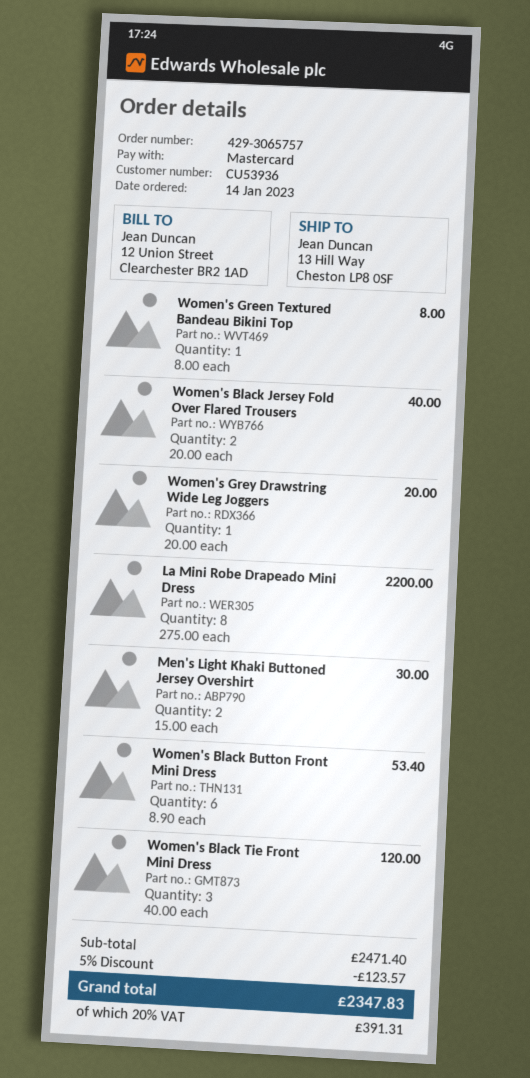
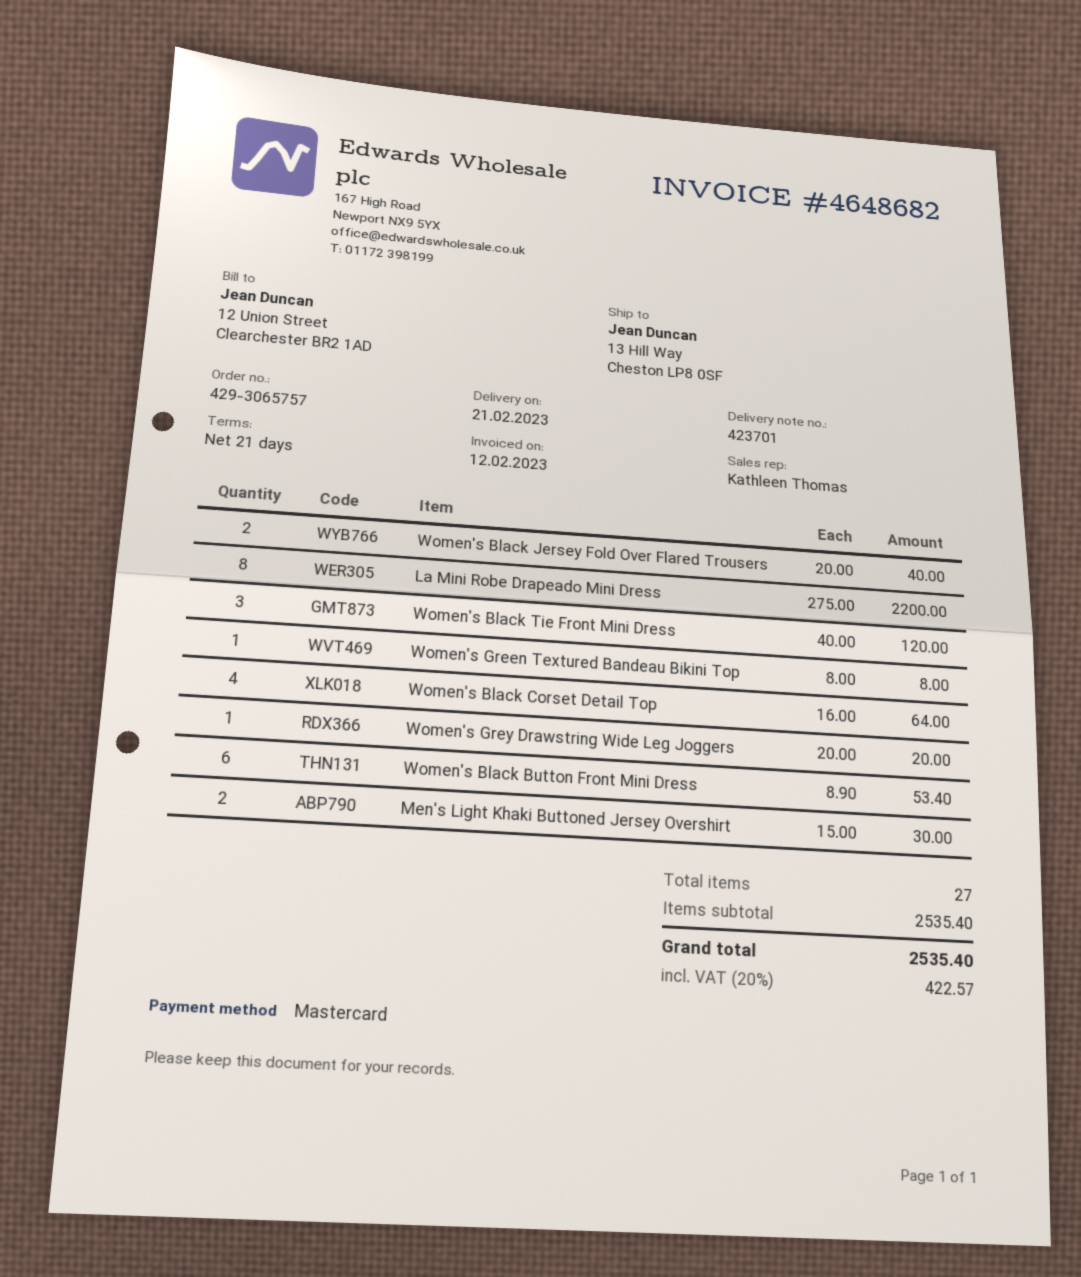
Women's Black Corset Detail Top: none -> 4 x 16.00 = 64.00
subtotal: 2471.40 -> 2535.40
discount: 5% = 123.57 -> none
tax: 20% = 391.31 -> 20% = 422.57
total: 2347.83 -> 2535.40

